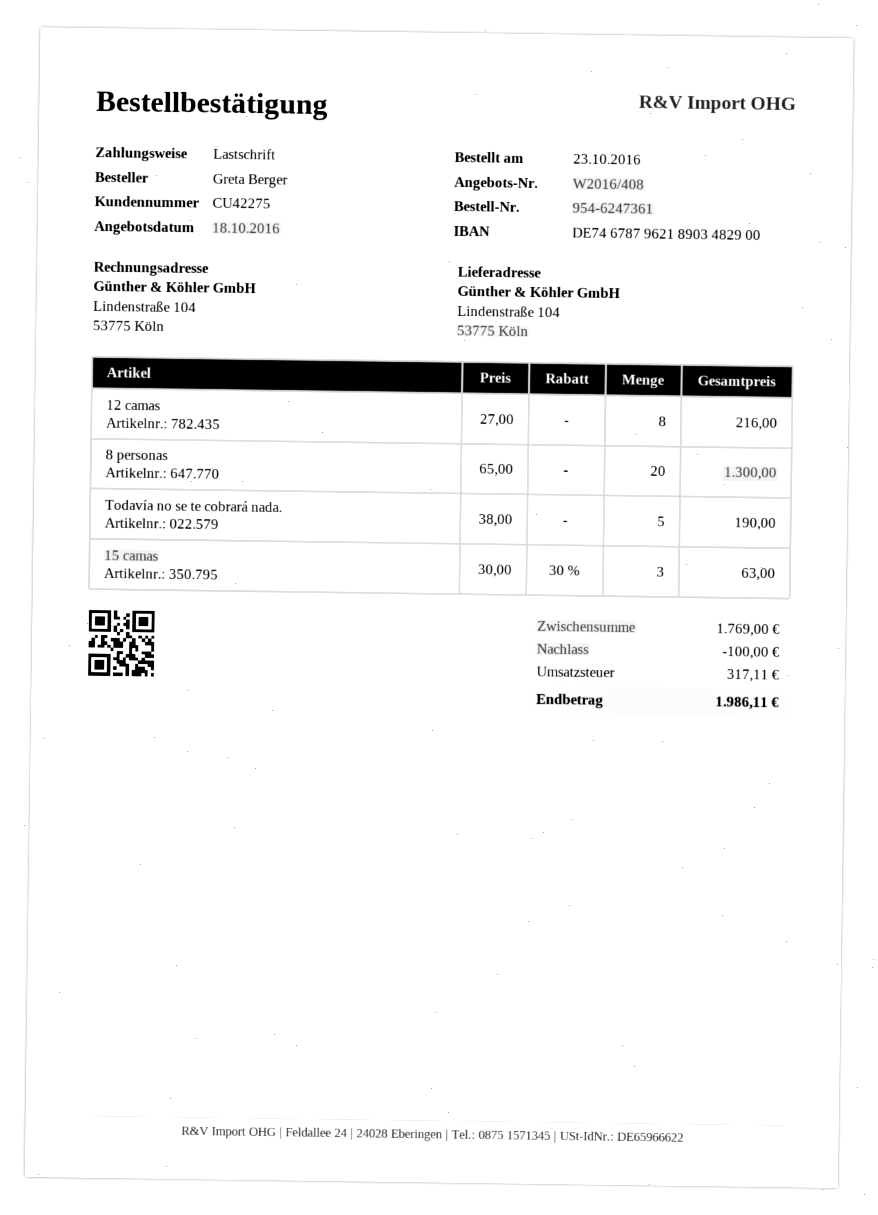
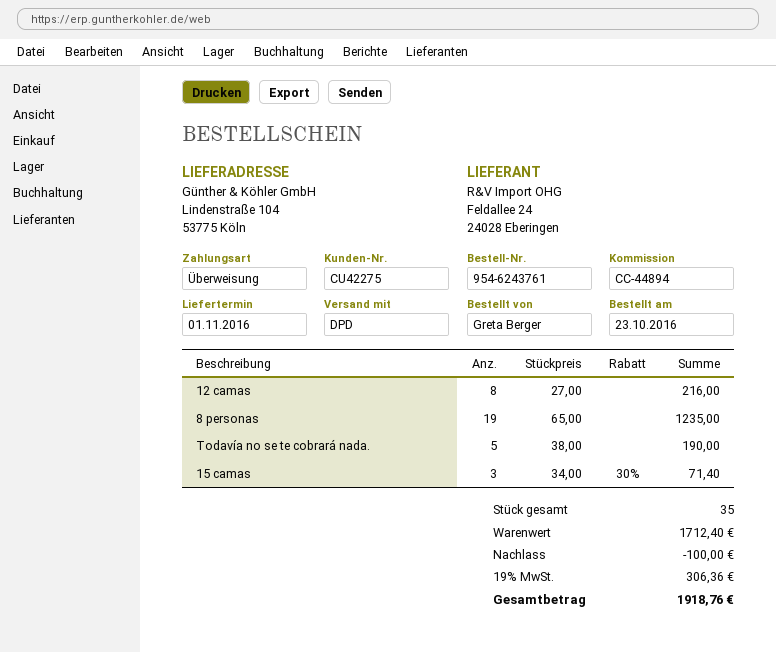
order number: 954-6247361 -> 954-6243761
payment method: direct debit -> bank transfer
8 personas: 20 x 65.00 = 1300.00 -> 19 x 65.00 = 1235.00
15 camas: 3 x 30.00 - 30% = 63.00 -> 3 x 34.00 - 30% = 71.40
subtotal: 1769.00 -> 1712.40
tax: 317.11 -> 306.36
total: 1986.11 -> 1918.76

